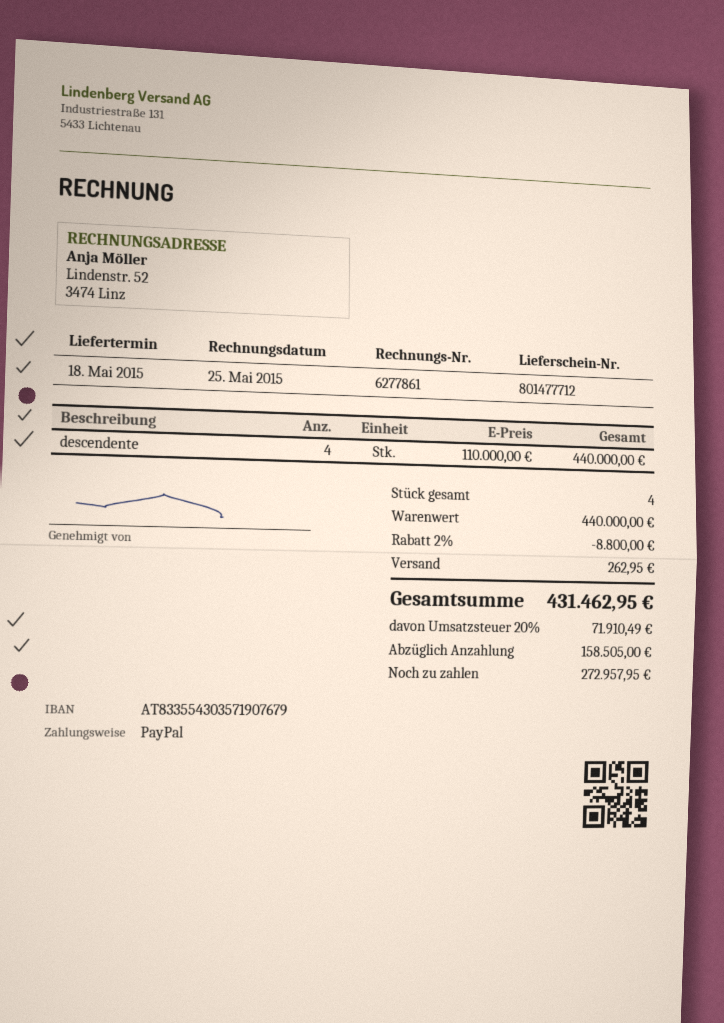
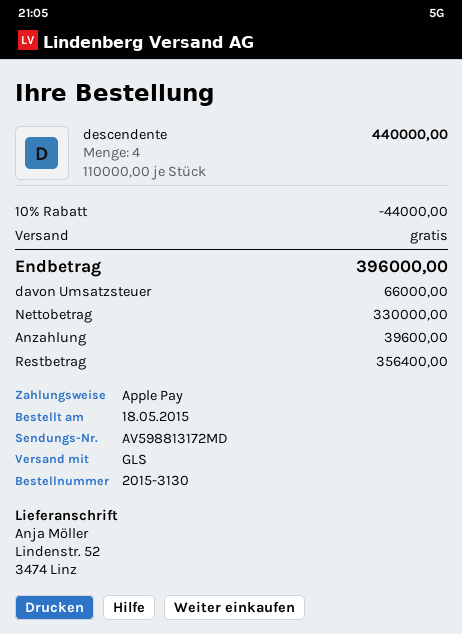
payment method: PayPal -> Apple Pay
discount: 2% = 8800.00 -> 10% = 44000.00
shipping: 262.95 -> 0.00
tax: 71910.49 -> 66000.00
total: 431462.95 -> 396000.00
deposit: 158505.00 -> 39600.00
balance: 272957.95 -> 356400.00

